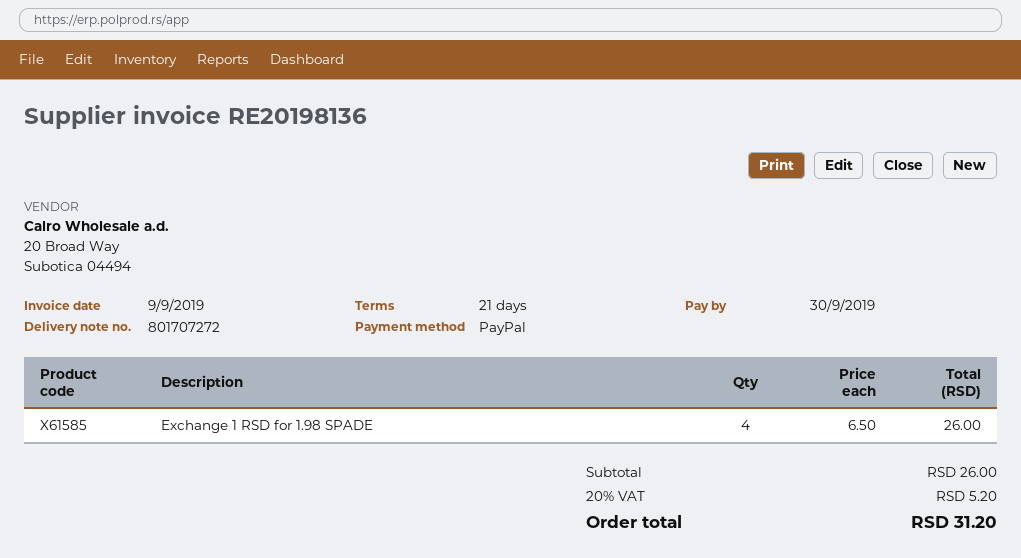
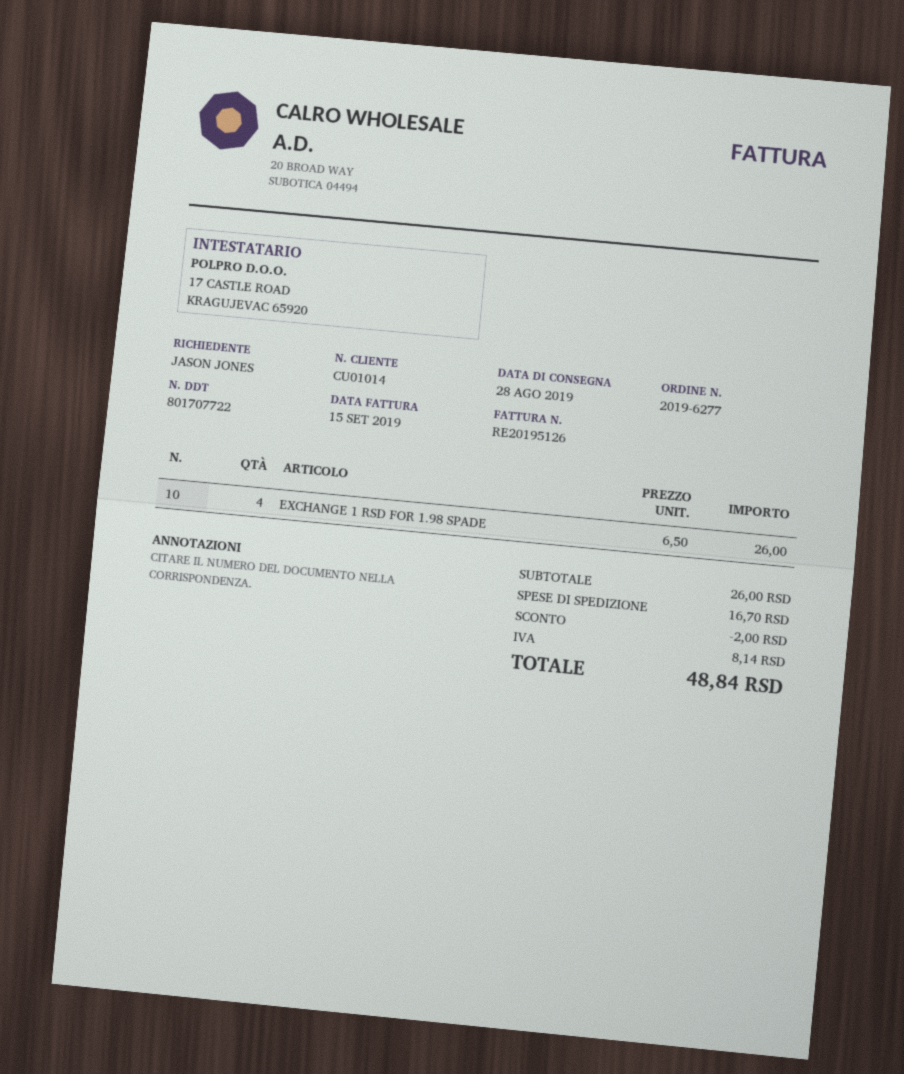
delivery note number: 801707272 -> 801707722
invoice number: RE20198136 -> RE20195126
invoice date: 2019-09-09 -> 2019-09-15
discount: none -> 2.00
shipping: none -> 16.70
tax: 5.20 -> 8.14
total: 31.20 -> 48.84

